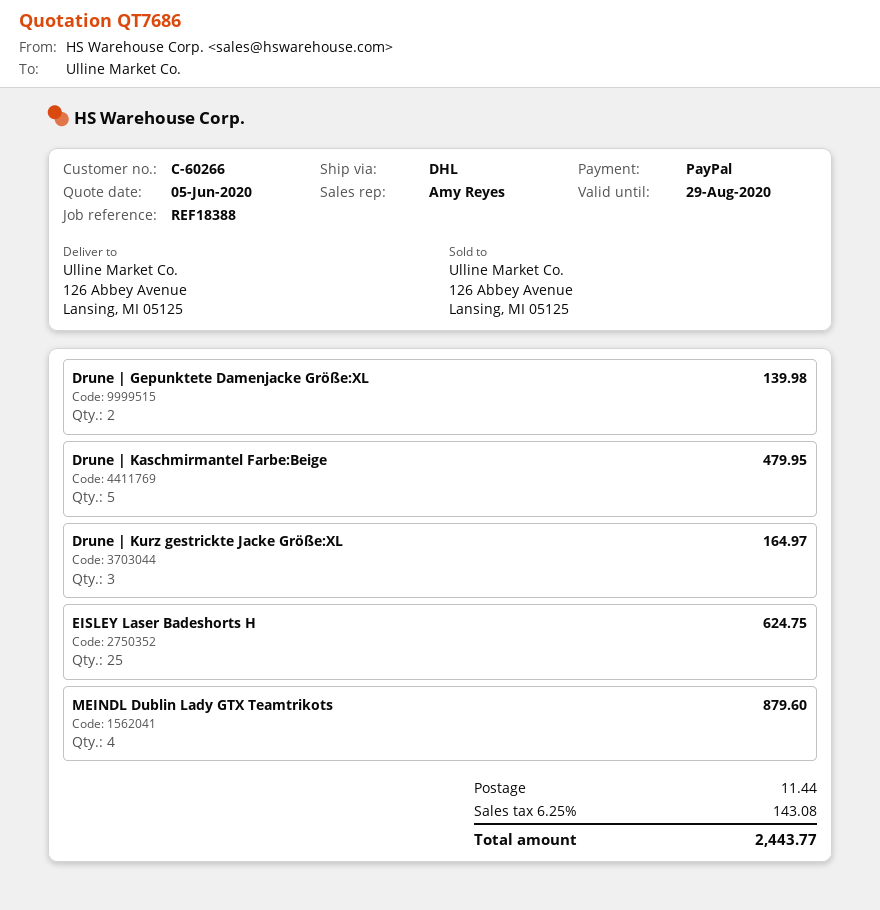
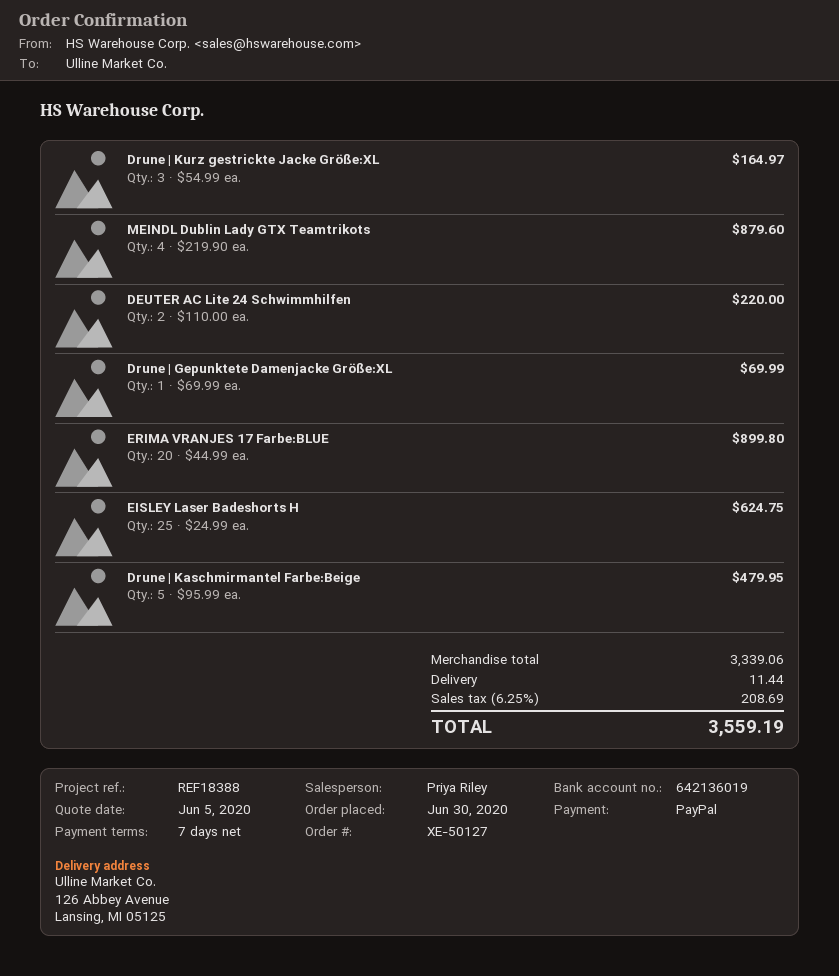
sales rep: Amy Reyes -> Priya Riley
Drune | Gepunktete Damenjacke Größe:XL: 2 for 139.98 -> 1 for 69.99
DEUTER AC Lite 24 Schwimmhilfen: none -> 2 for 220.00
ERIMA VRANJES 17 Farbe:BLUE: none -> 20 for 899.80
tax: 6.25% = 143.08 -> 6.25% = 208.69
total: 2443.77 -> 3559.19

